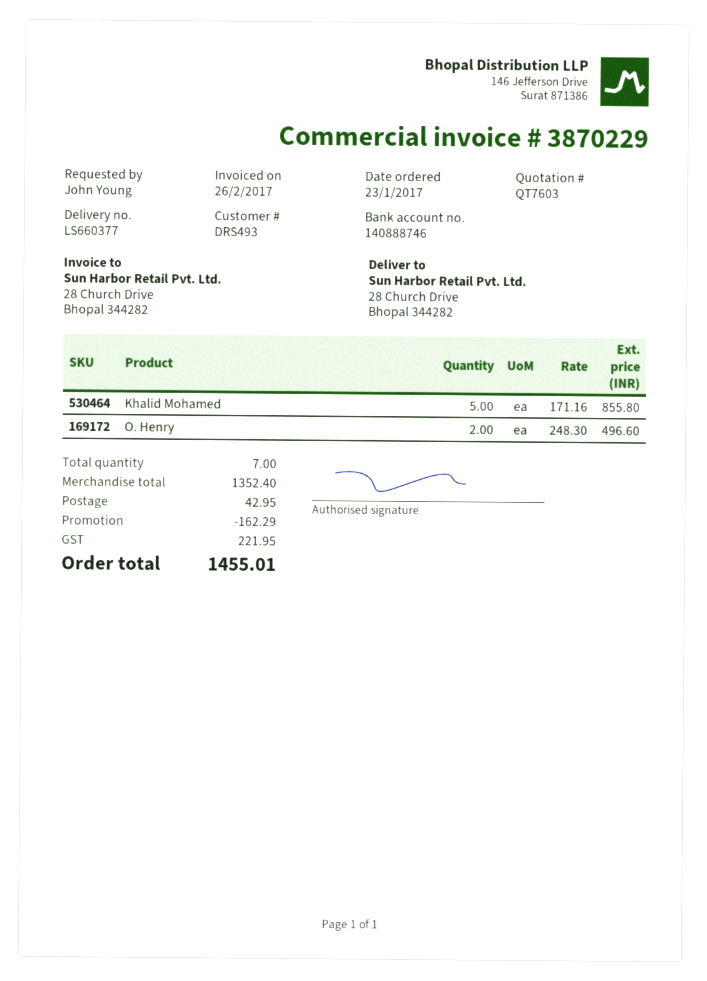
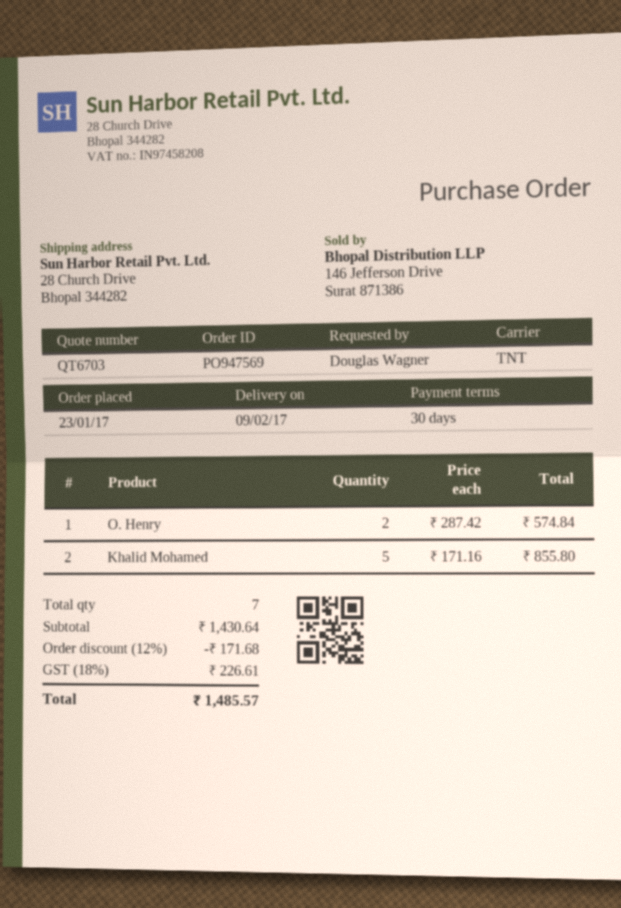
quote number: QT7603 -> QT6703
ordered by: John Young -> Douglas Wagner
O. Henry: 2 x 248.30 = 496.60 -> 2 x 287.42 = 574.84
subtotal: 1352.40 -> 1430.64
discount: 162.29 -> 171.68
shipping: 42.95 -> none
tax: 221.95 -> 226.61
total: 1455.01 -> 1485.57

